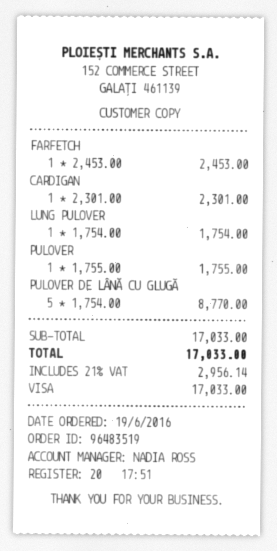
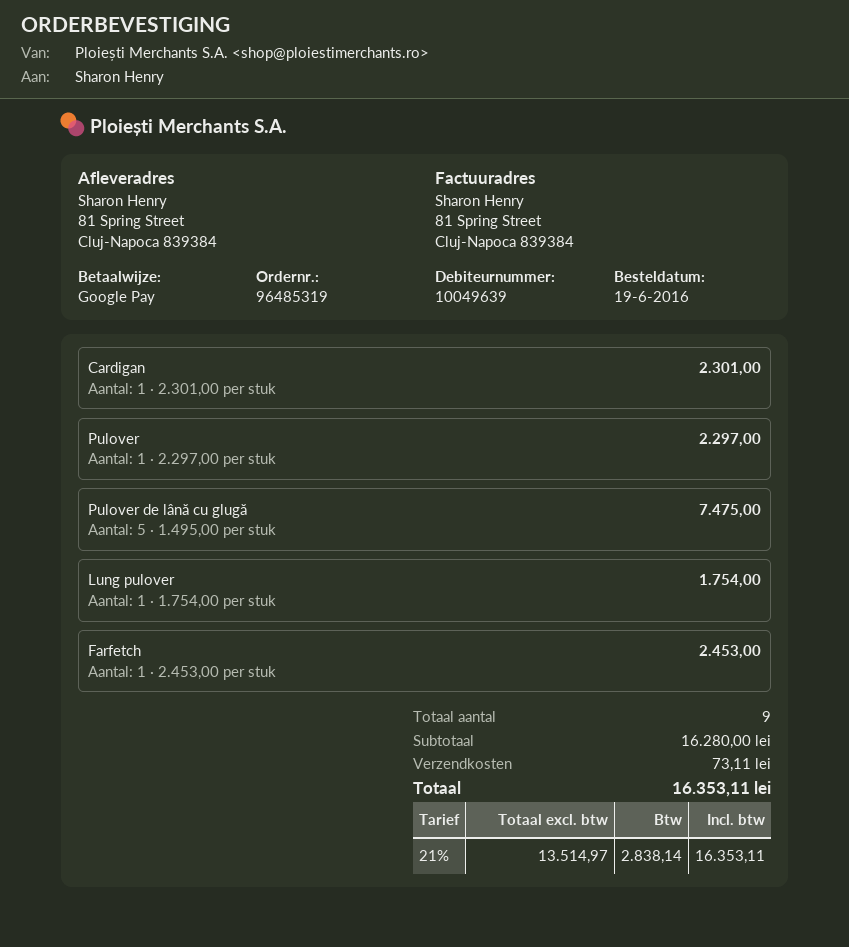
order number: 96483519 -> 96485319
payment method: Visa -> Google Pay
PULOVER: 1 x 1755.00 = 1755.00 -> 1 x 2297.00 = 2297.00
PULOVER DE LÂNĂ CU GLUGĂ: 5 x 1754.00 = 8770.00 -> 5 x 1495.00 = 7475.00
subtotal: 17033.00 -> 16280.00
shipping: none -> 73.11
tax: 21% = 2956.14 -> 21% = 2838.14
total: 17033.00 -> 16353.11

